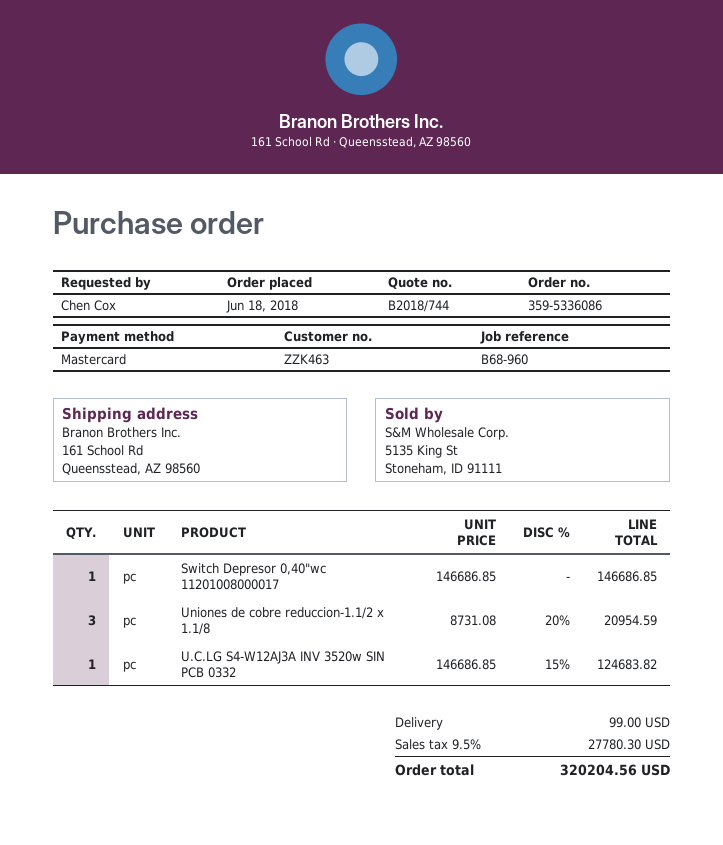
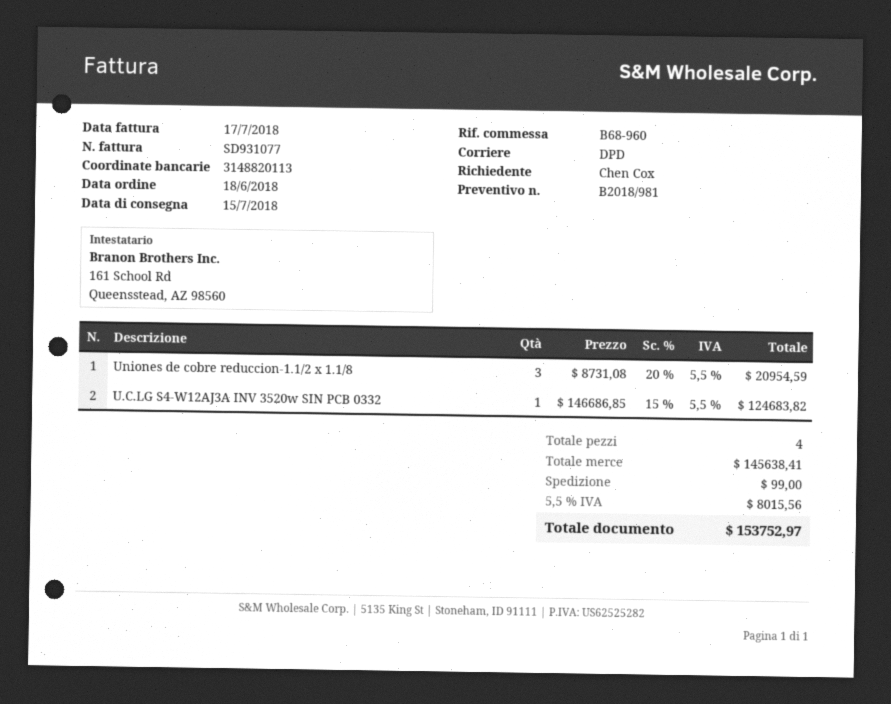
quote number: B2018/744 -> B2018/981
Switch Depresor 0,40"wc 11201008000017: 1 x 146686.85 = 146686.85 -> none
tax: 9.5% = 27780.30 -> 5.5% = 8015.56
total: 320204.56 -> 153752.97

